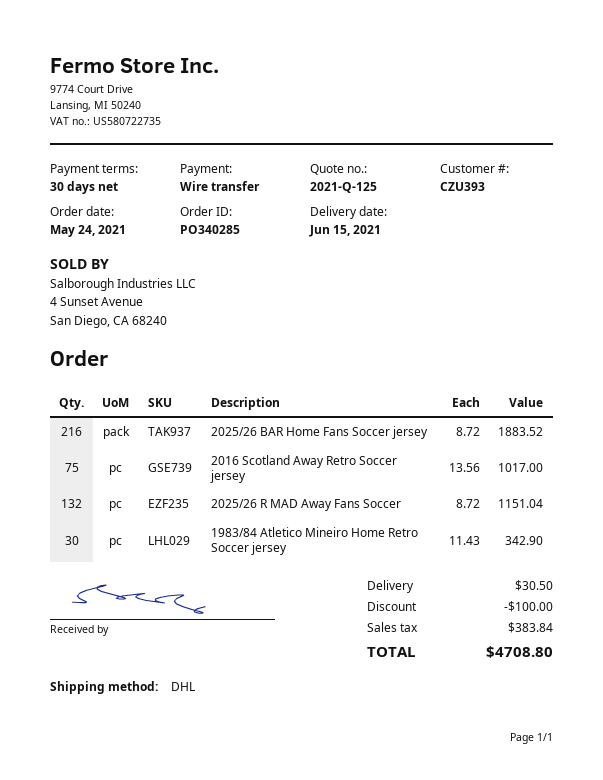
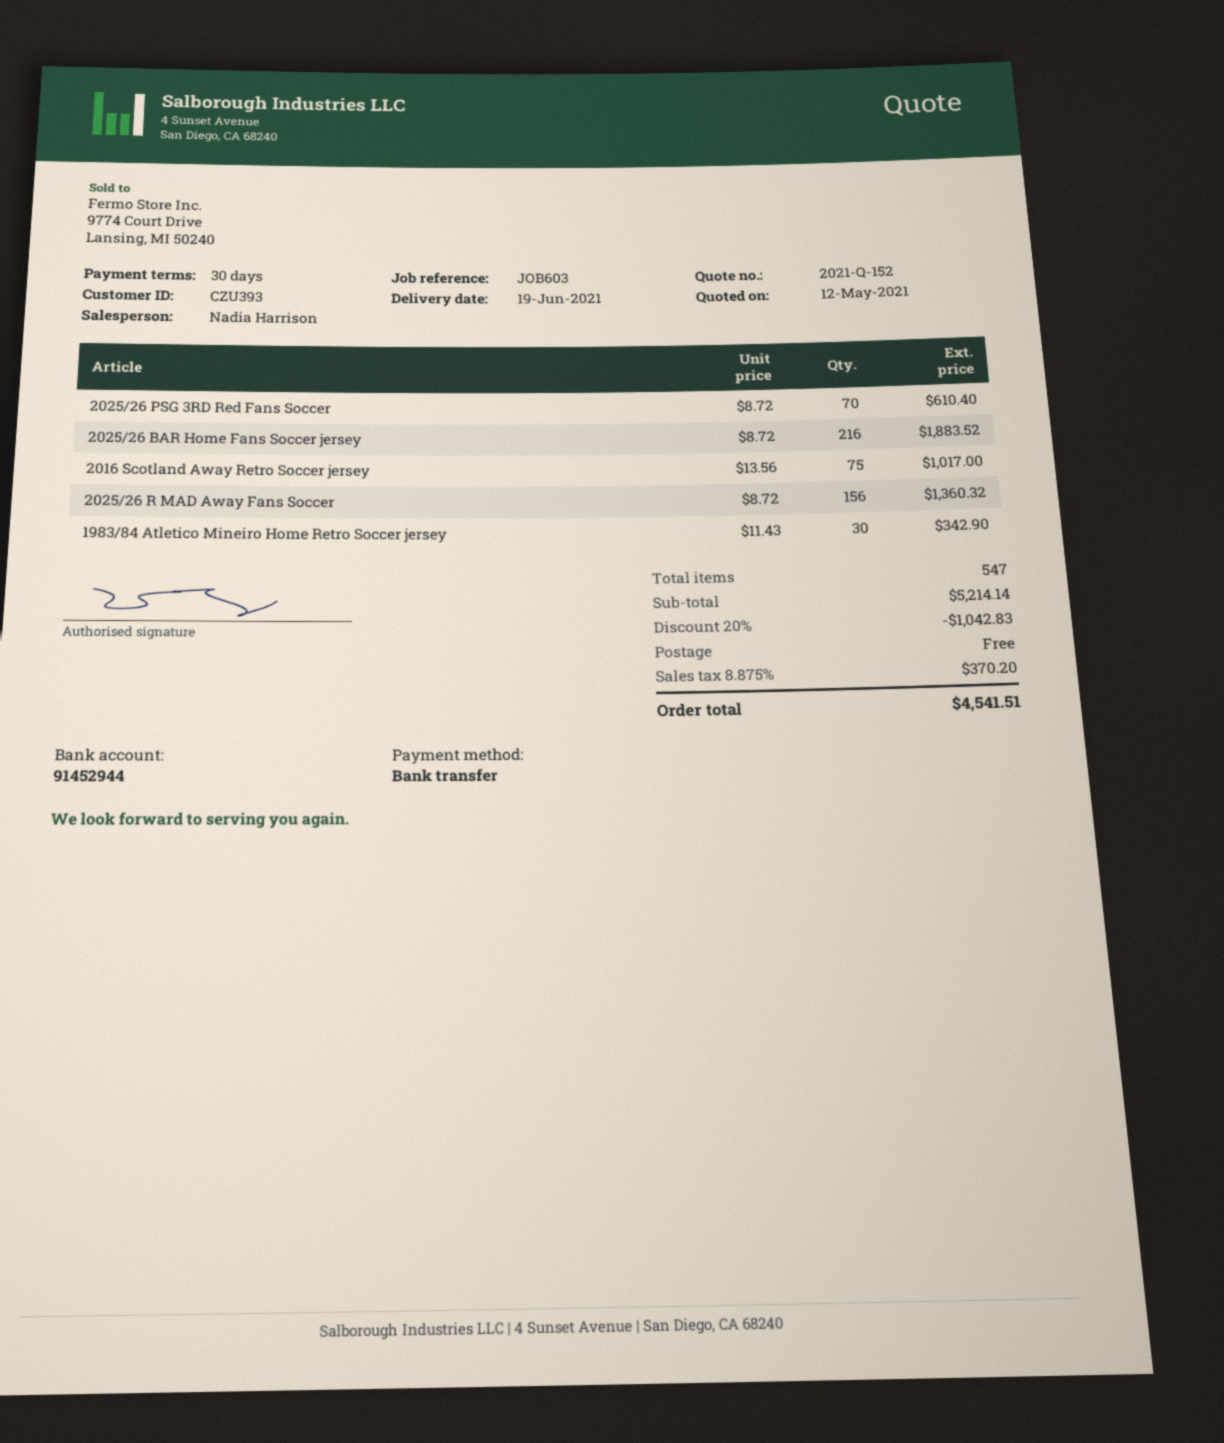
quote number: 2021-Q-125 -> 2021-Q-152
delivery date: 2021-06-15 -> 2021-06-19
2025/26 R MAD Away Fans Soccer: 132 x 8.72 = 1151.04 -> 156 x 8.72 = 1360.32
2025/26 PSG 3RD Red Fans Soccer: none -> 70 x 8.72 = 610.40
discount: 100.00 -> 1042.83
shipping: 30.50 -> 0.00
tax: 383.84 -> 370.20
total: 4708.80 -> 4541.51

